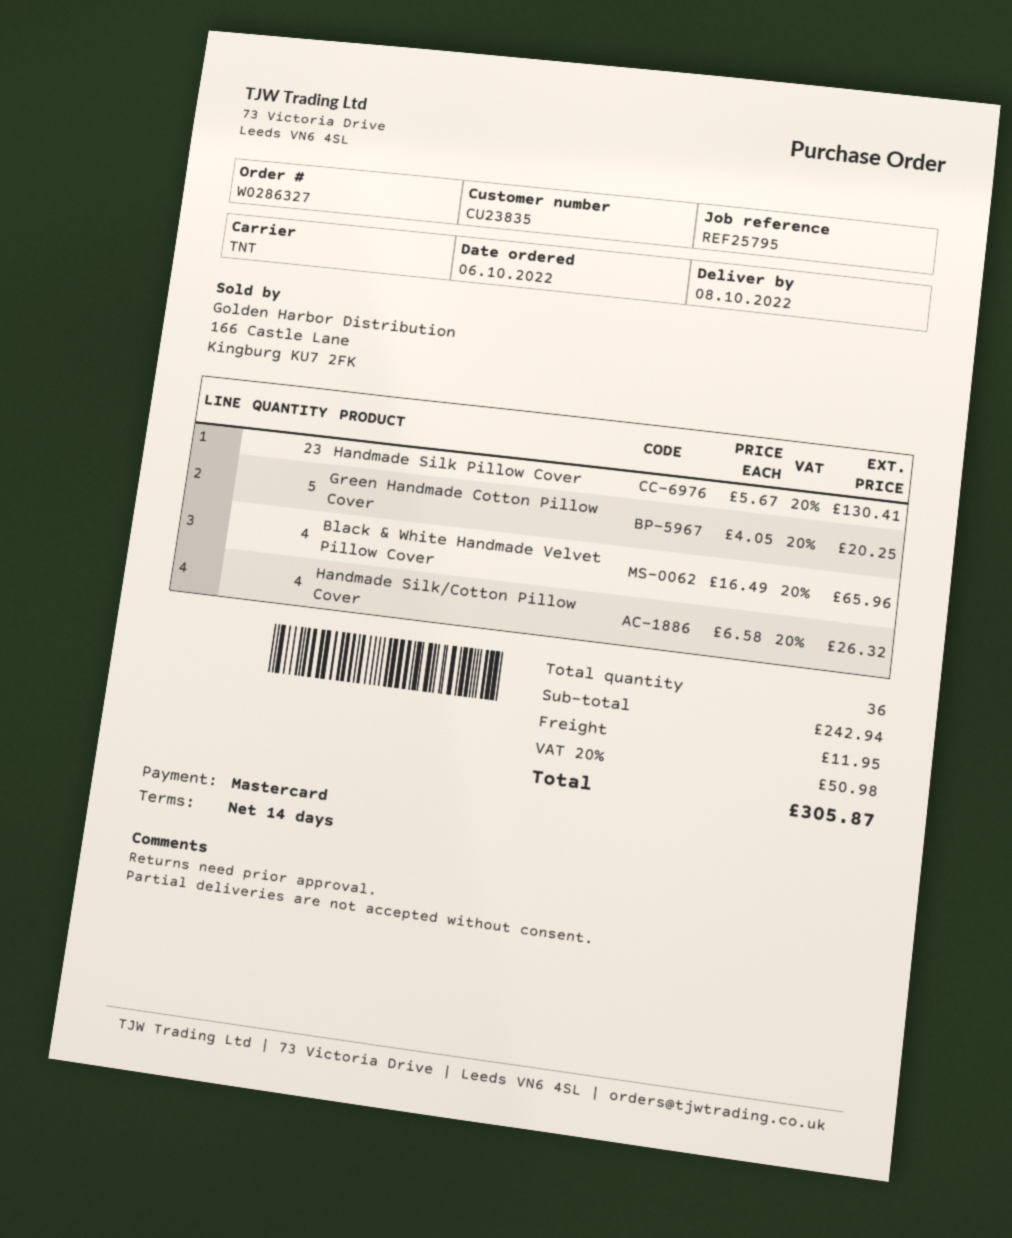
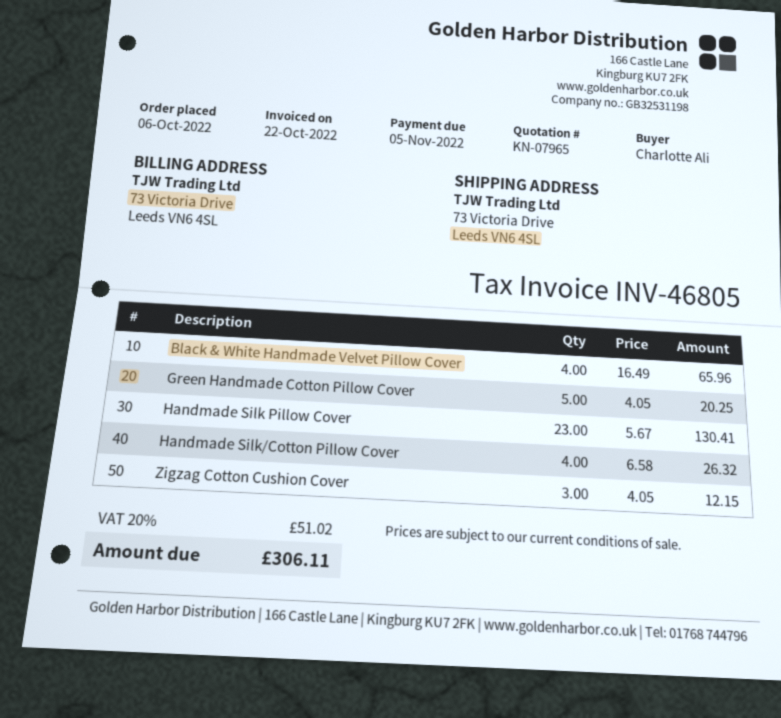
Zigzag Cotton Cushion Cover: none -> 3 x 4.05 = 12.15
shipping: 11.95 -> none
tax: 20% = 50.98 -> 20% = 51.02
total: 305.87 -> 306.11

